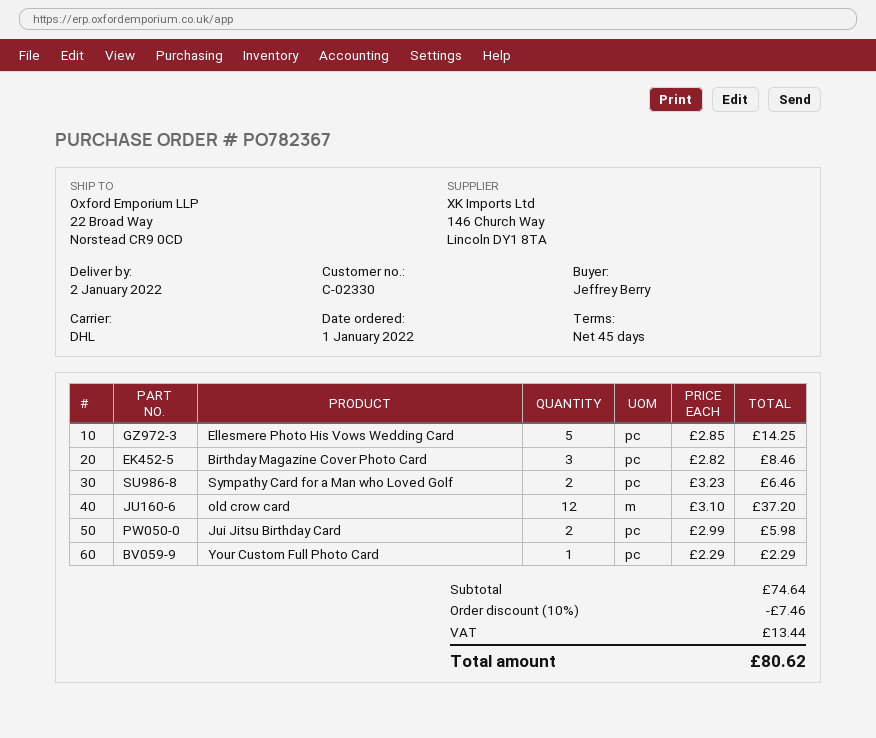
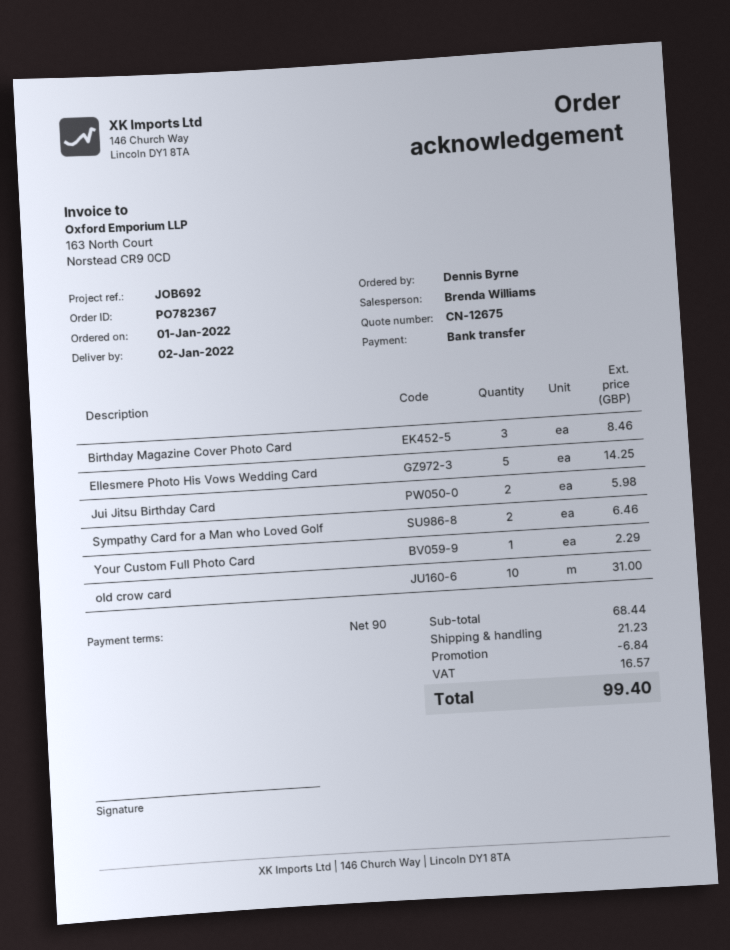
payment terms: 45 days -> 90 days
ordered by: Jeffrey Berry -> Dennis Byrne
old crow card: 12 for 37.20 -> 10 for 31.00
subtotal: 74.64 -> 68.44
discount: 7.46 -> 6.84
shipping: none -> 21.23
tax: 13.44 -> 16.57
total: 80.62 -> 99.40

